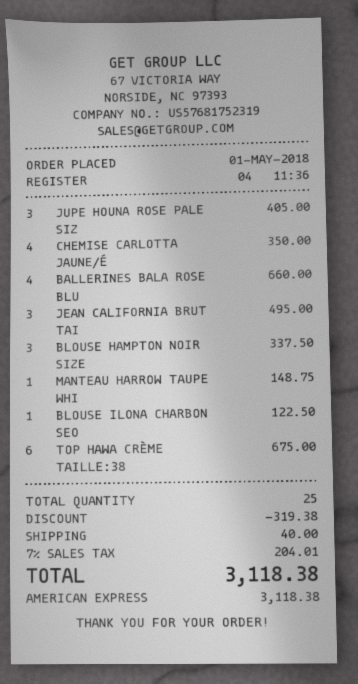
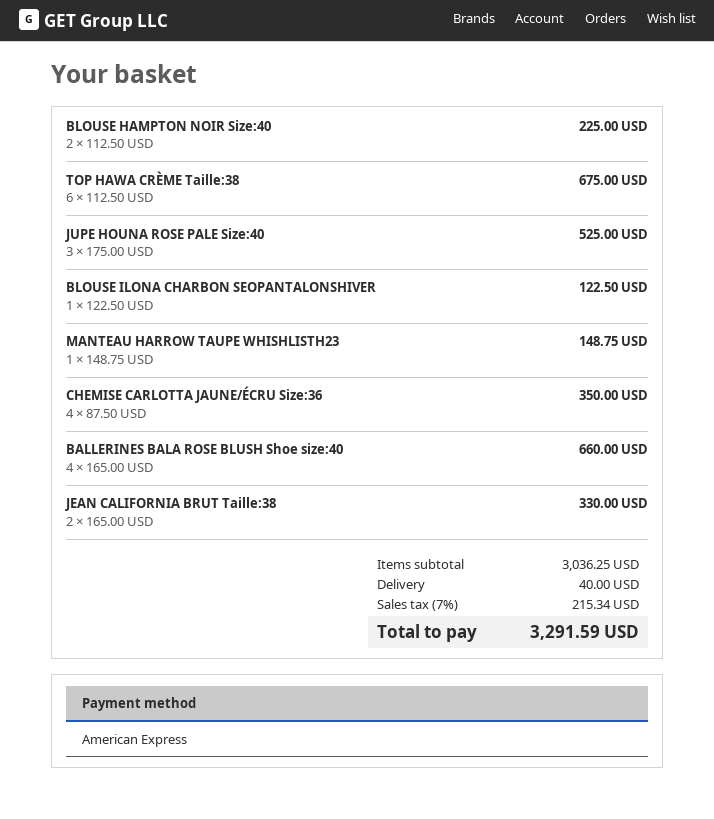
JUPE HOUNA ROSE PALE SIZ: 3 for 405.00 -> 3 for 525.00
JEAN CALIFORNIA BRUT TAI: 3 for 495.00 -> 2 for 330.00
BLOUSE HAMPTON NOIR SIZE: 3 for 337.50 -> 2 for 225.00
discount: 319.38 -> none
tax: 7% = 204.01 -> 7% = 215.34
total: 3118.38 -> 3291.59

